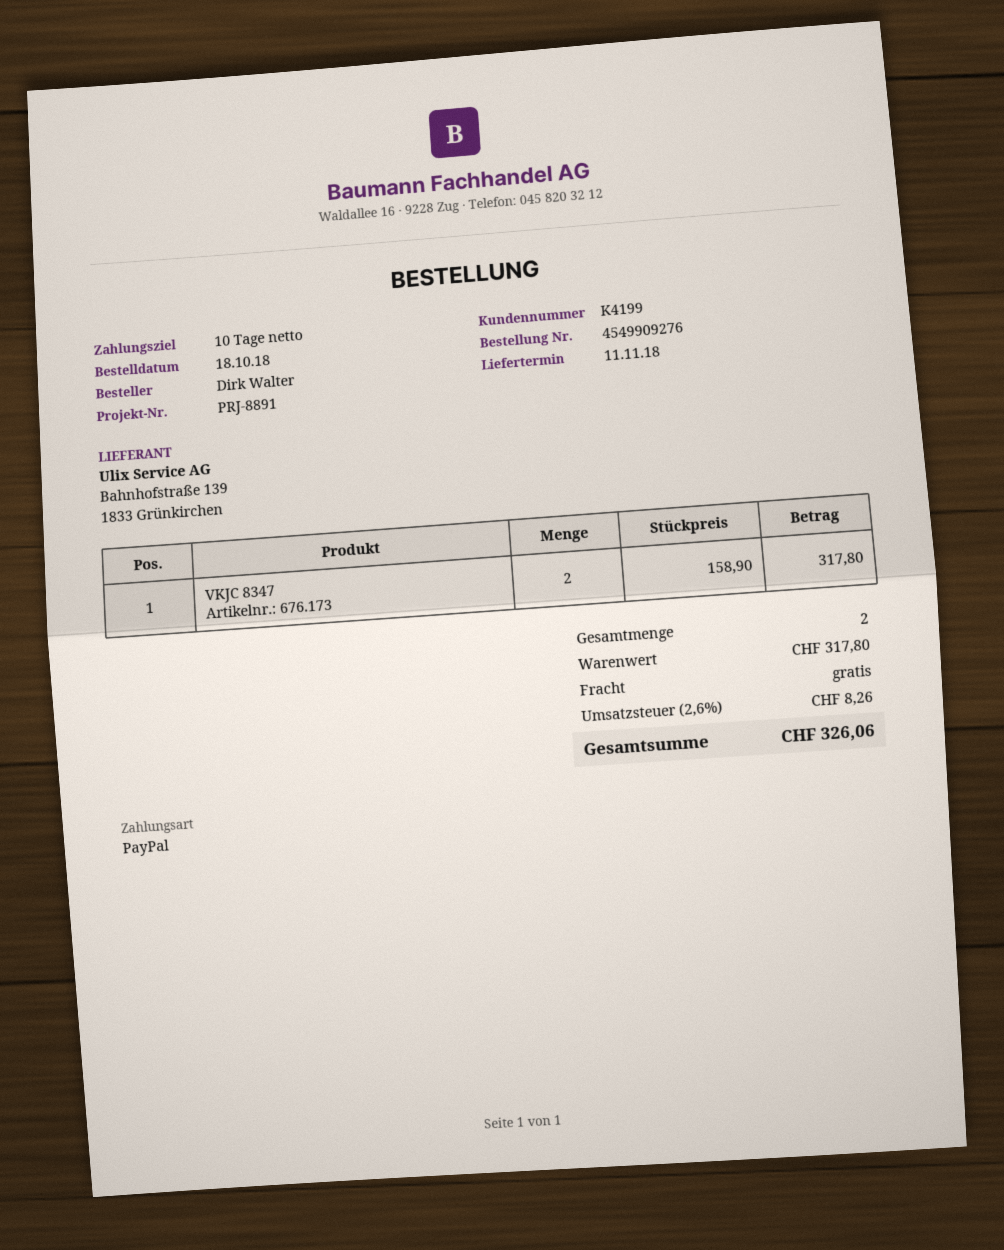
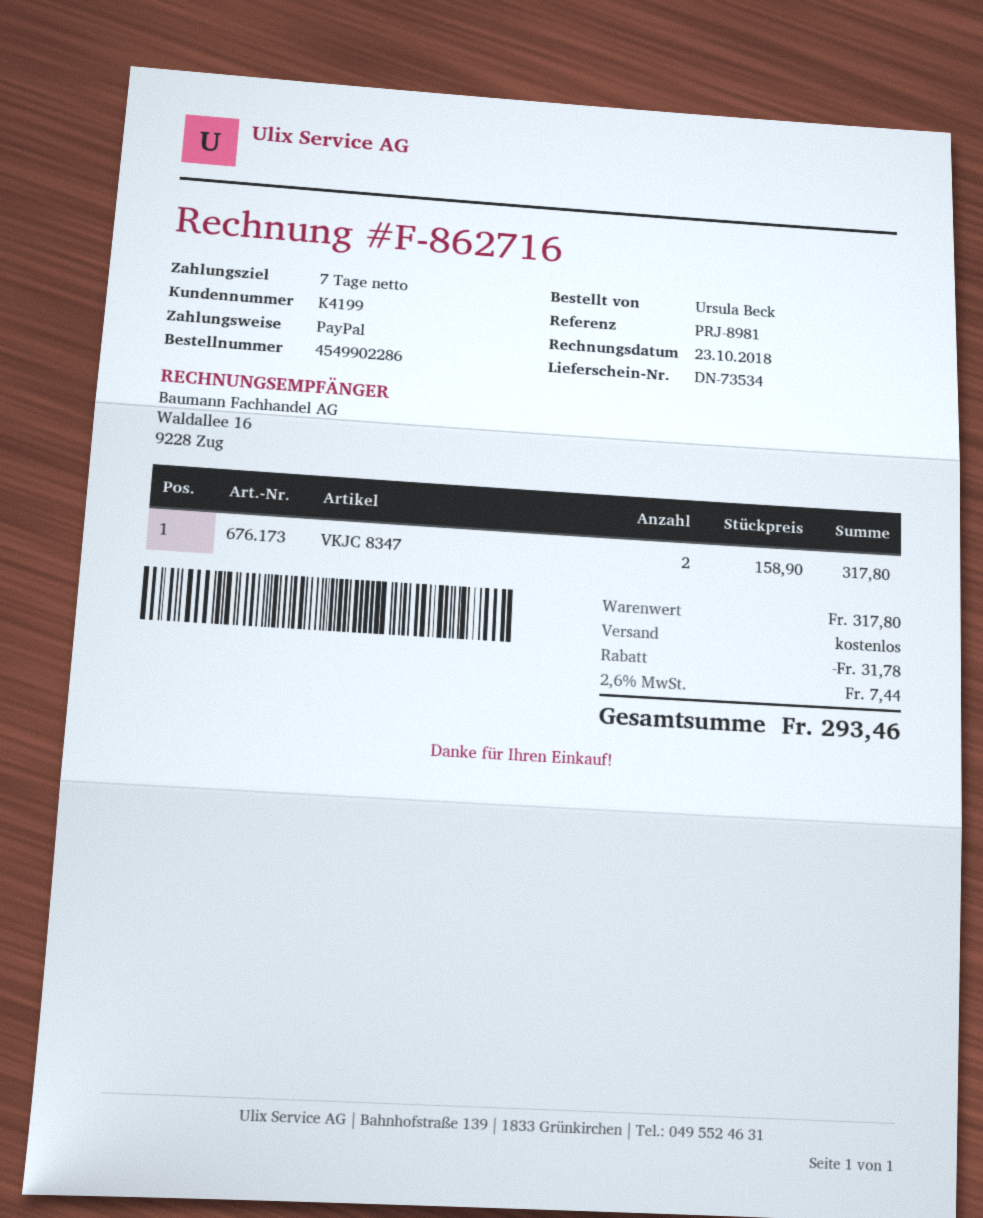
order number: 4549909276 -> 4549902286
payment terms: 10 days -> 7 days
reference: PRJ-8891 -> PRJ-8981
ordered by: Dirk Walter -> Ursula Beck
discount: none -> 31.78
tax: 2.6% = 8.26 -> 2.6% = 7.44
total: 326.06 -> 293.46

